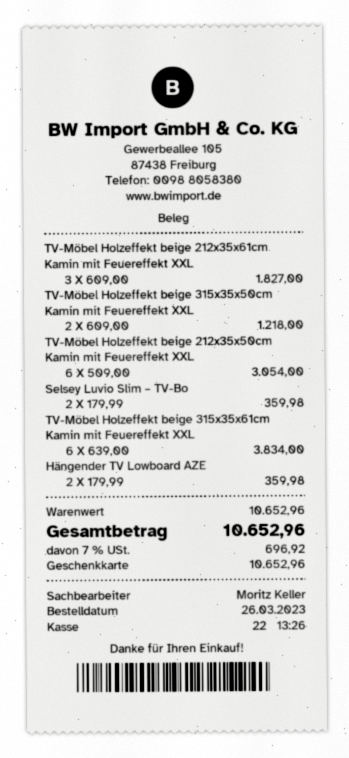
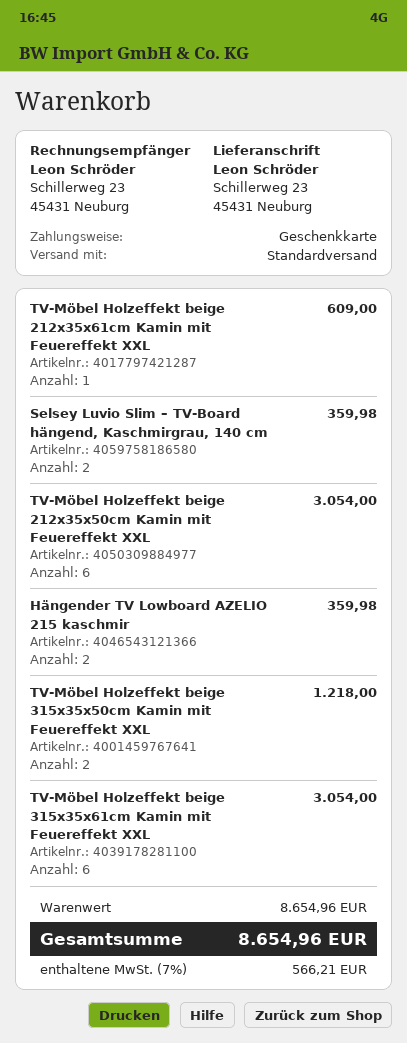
TV-Möbel Holzeffekt beige 212x35x61cm Kamin mit Feuereffekt XXL: 3 for 1827.00 -> 1 for 609.00
TV-Möbel Holzeffekt beige 315x35x61cm Kamin mit Feuereffekt XXL: 6 for 3834.00 -> 6 for 3054.00
subtotal: 10652.96 -> 8654.96
tax: 7% = 696.92 -> 7% = 566.21
total: 10652.96 -> 8654.96

